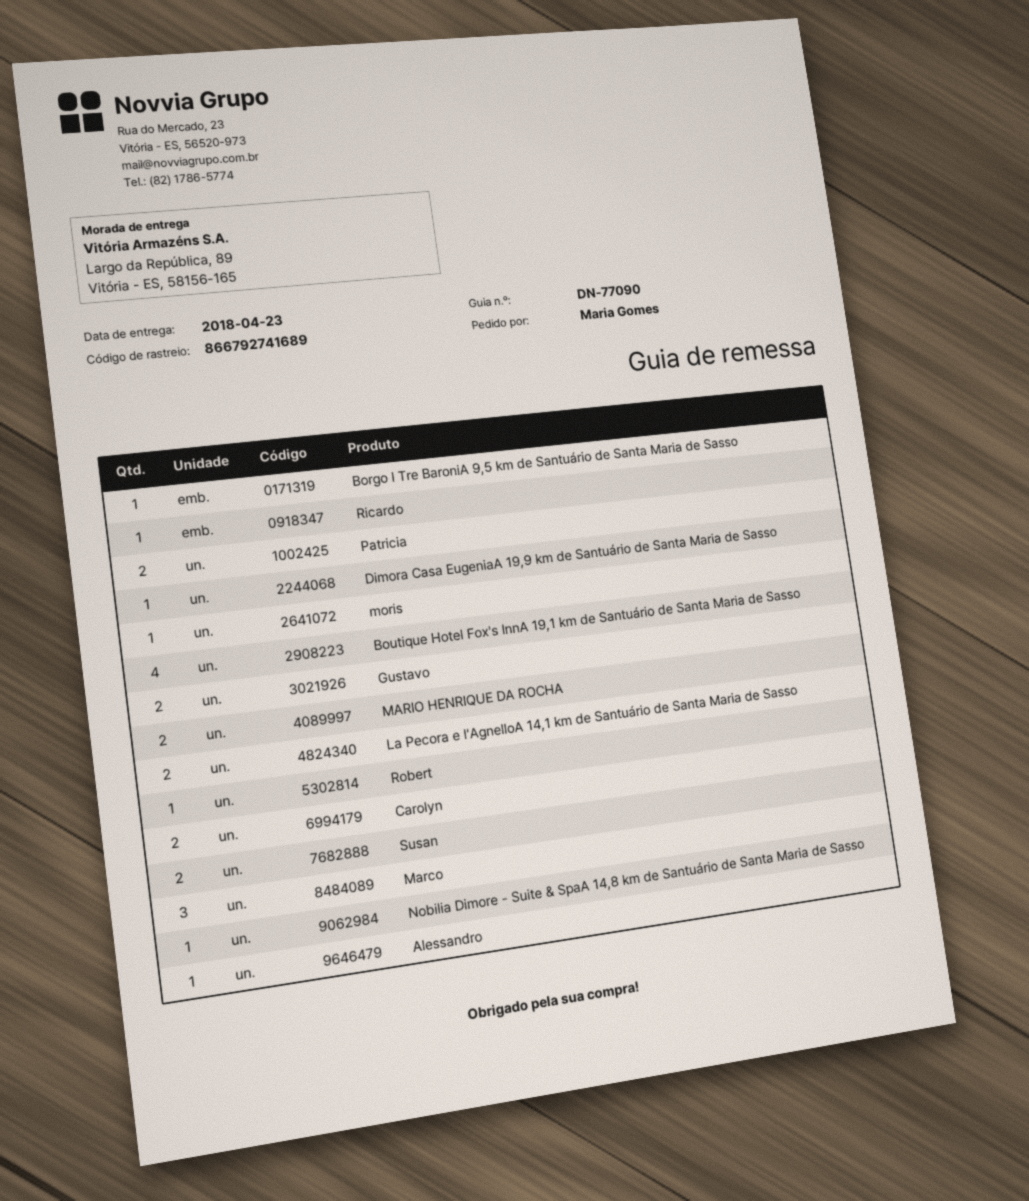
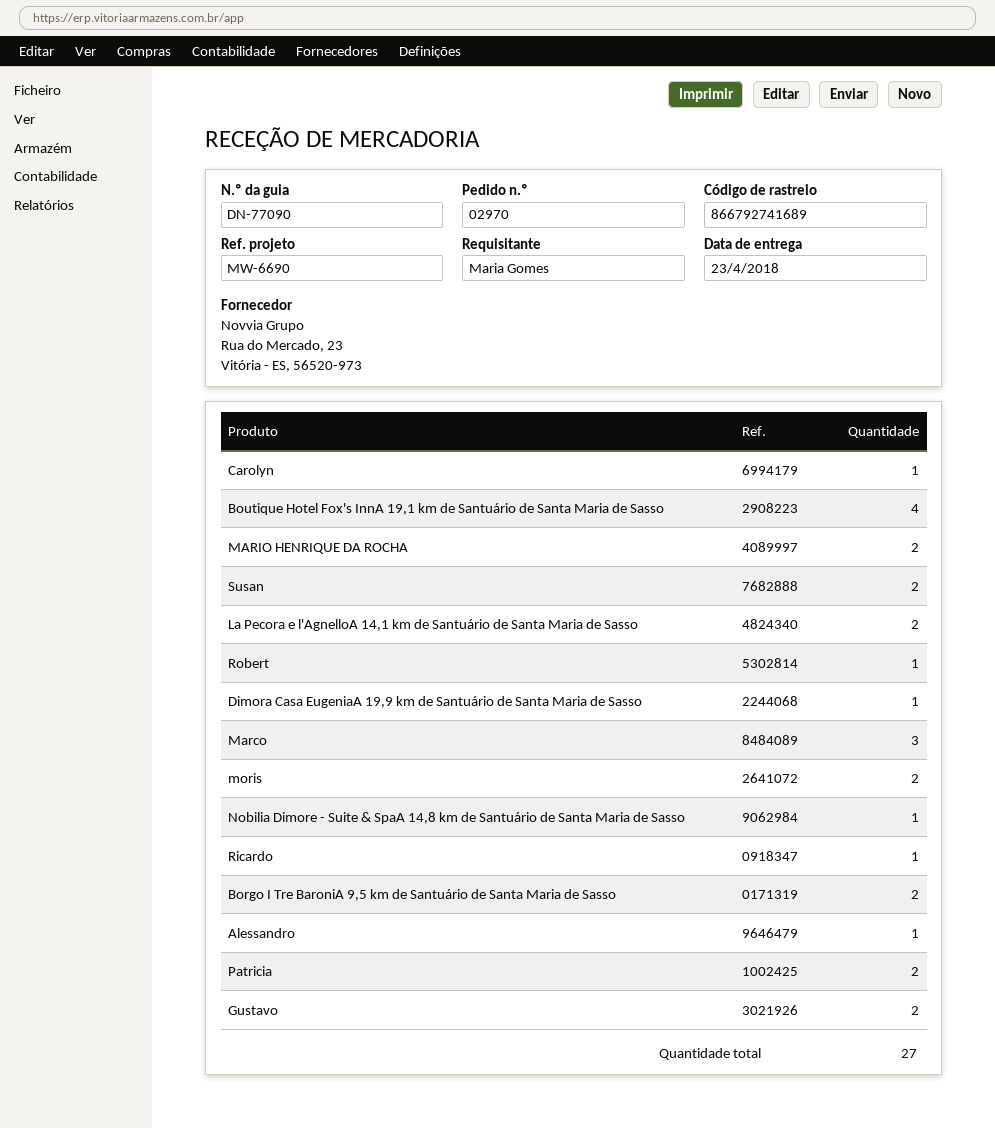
Borgo I Tre BaroniA 9,5 km de Santuário de Santa Maria de Sasso: 1 -> 2
moris: 1 -> 2
Carolyn: 2 -> 1

